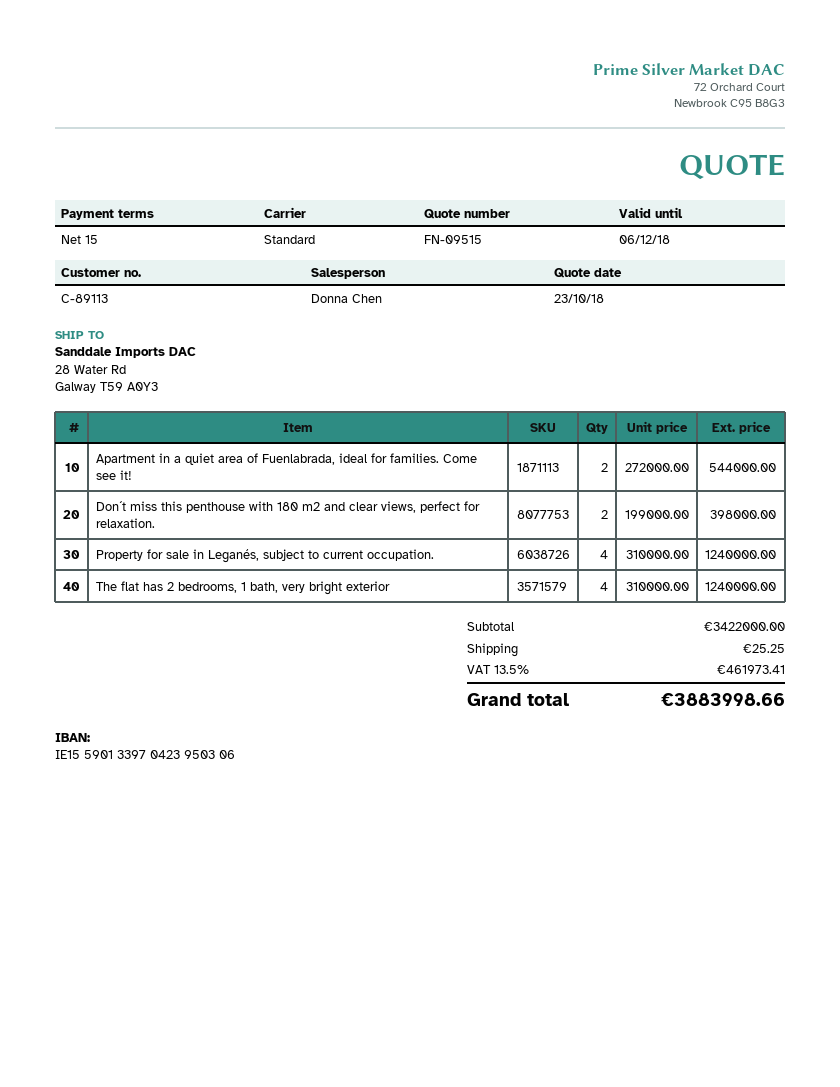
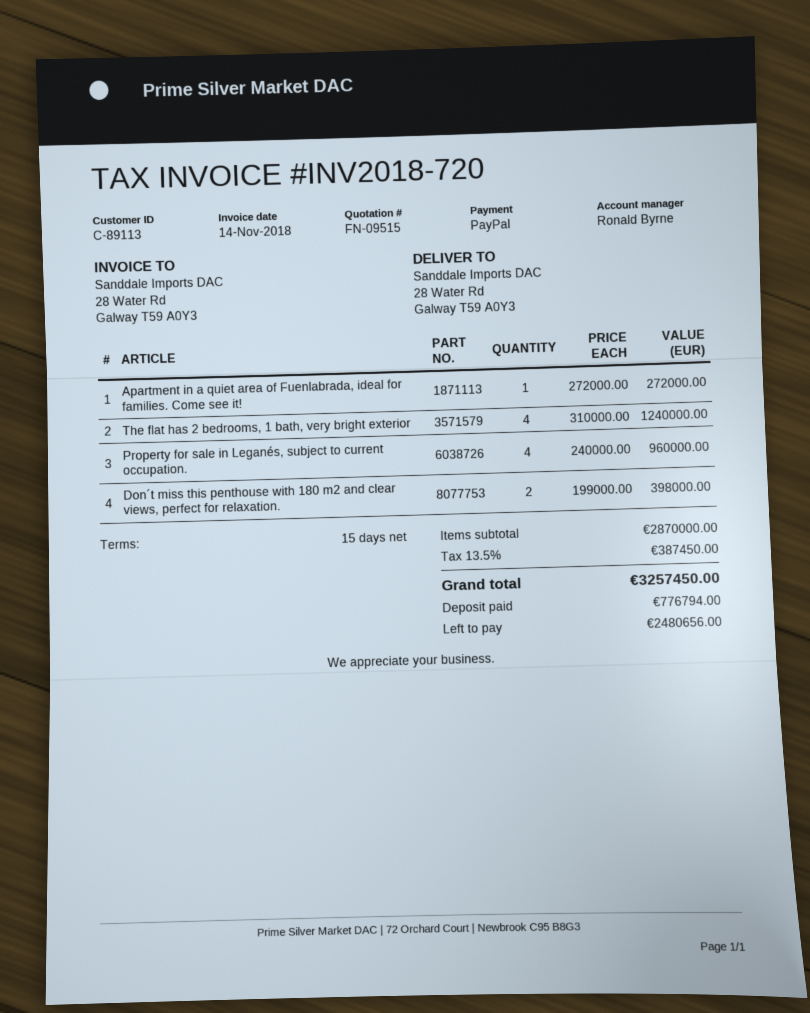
sales rep: Donna Chen -> Ronald Byrne
Apartment in a quiet area of Fuenlabrada, ideal for families. Come see it!: 2 x 272000.00 = 544000.00 -> 1 x 272000.00 = 272000.00
Property for sale in Leganés, subject to current occupation.: 4 x 310000.00 = 1240000.00 -> 4 x 240000.00 = 960000.00
subtotal: 3422000.00 -> 2870000.00
shipping: 25.25 -> none
tax: 13.5% = 461973.41 -> 13.5% = 387450.00
total: 3883998.66 -> 3257450.00

